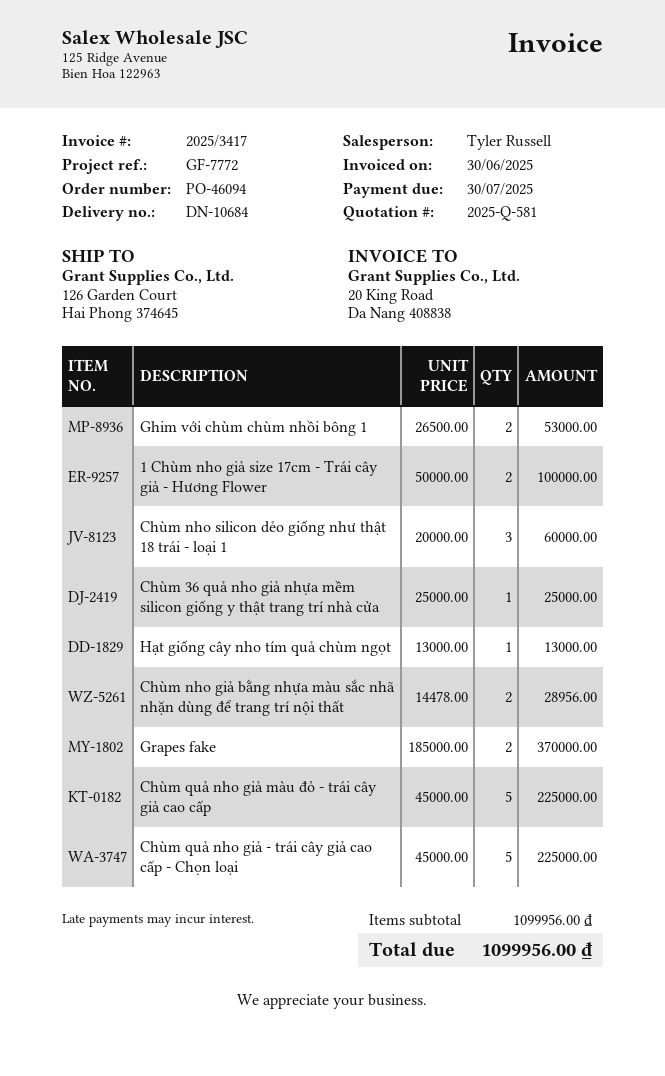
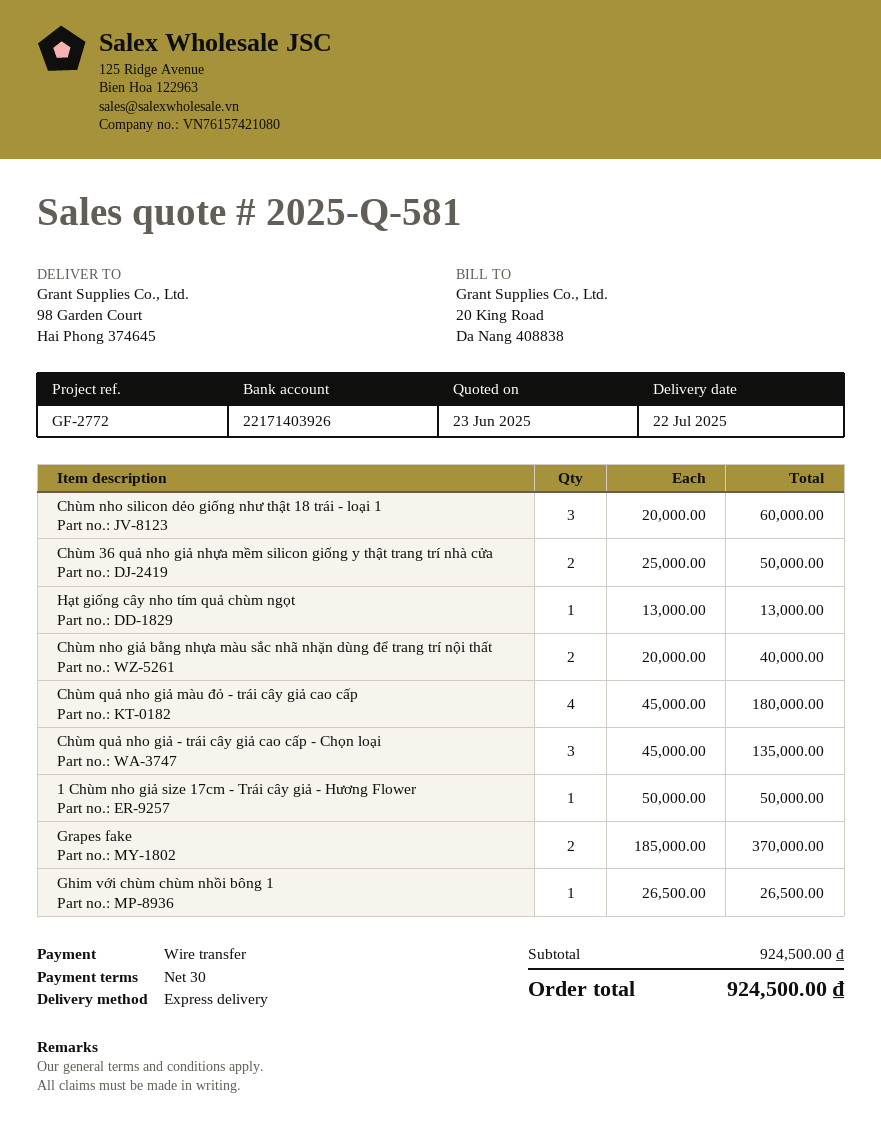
reference: GF-7772 -> GF-2772
ship to: 126 Garden Court, Hai Phong 374645 -> 98 Garden Court, Hai Phong 374645
Ghim với chùm chùm nhồi bông 1: 2 x 26500.00 = 53000.00 -> 1 x 26500.00 = 26500.00
1 Chùm nho giả size 17cm - Trái cây giả - Hương Flower: 2 x 50000.00 = 100000.00 -> 1 x 50000.00 = 50000.00
Chùm 36 quả nho giả nhựa mềm silicon giống y thật trang trí nhà cửa: 1 x 25000.00 = 25000.00 -> 2 x 25000.00 = 50000.00
Chùm nho giả bằng nhựa màu sắc nhã nhặn dùng để trang trí nội thất: 2 x 14478.00 = 28956.00 -> 2 x 20000.00 = 40000.00
Chùm quả nho giả màu đỏ - trái cây giả cao cấp: 5 x 45000.00 = 225000.00 -> 4 x 45000.00 = 180000.00
Chùm quả nho giả - trái cây giả cao cấp - Chọn loại: 5 x 45000.00 = 225000.00 -> 3 x 45000.00 = 135000.00
subtotal: 1099956.00 -> 924500.00
total: 1099956.00 -> 924500.00

